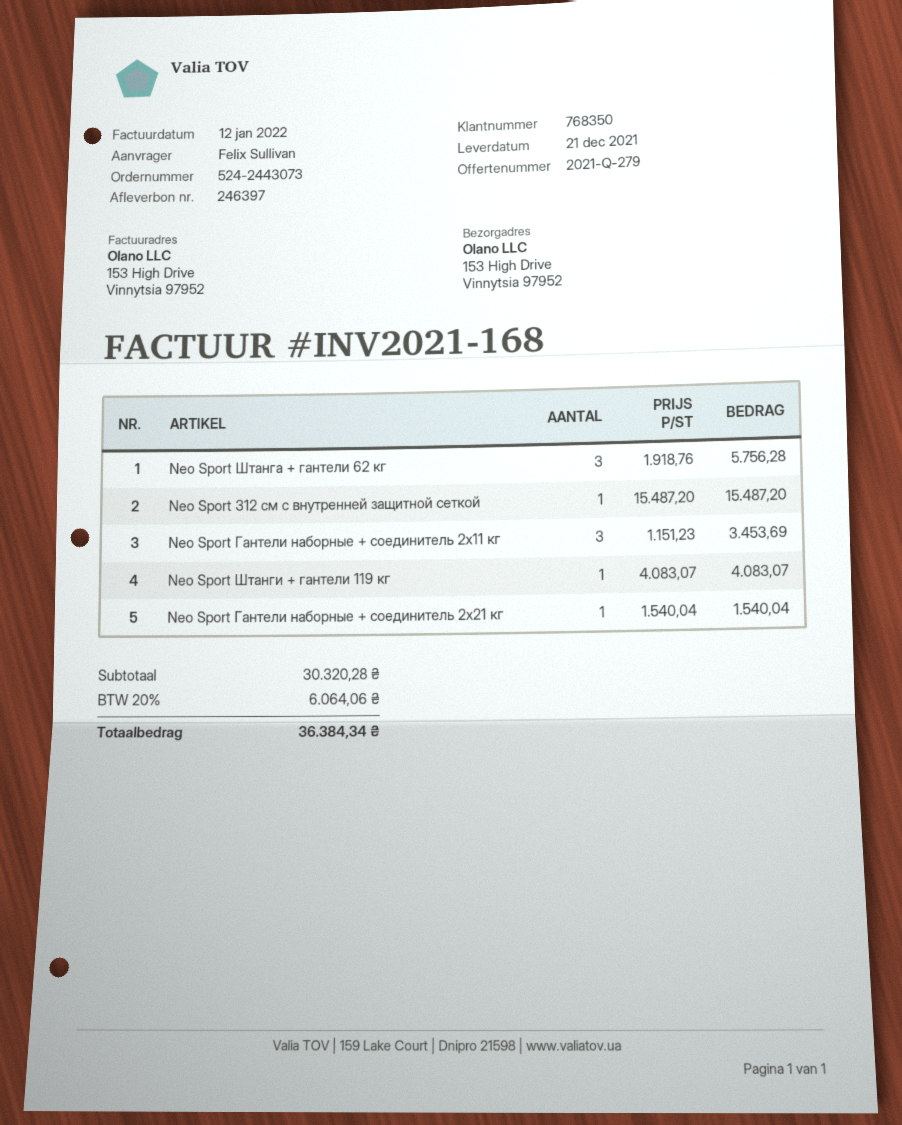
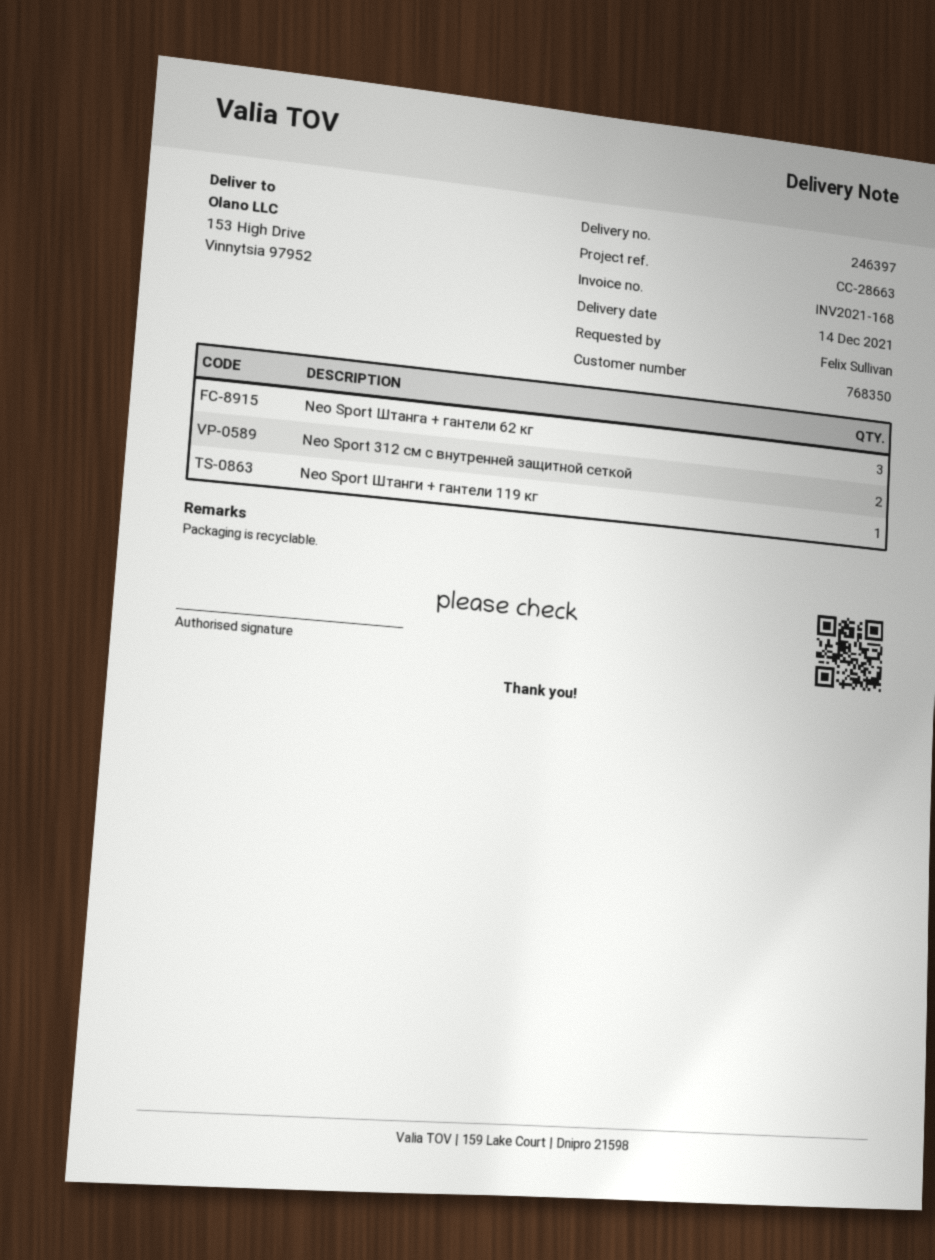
delivery date: 2021-12-21 -> 2021-12-14
Neo Sport 312 см с внутренней защитной сеткой: 1 -> 2
Neo Sport Гантели наборные + соединитель 2x11 кг: 3 -> none
Neo Sport Гантели наборные + соединитель 2x21 кг: 1 -> none

